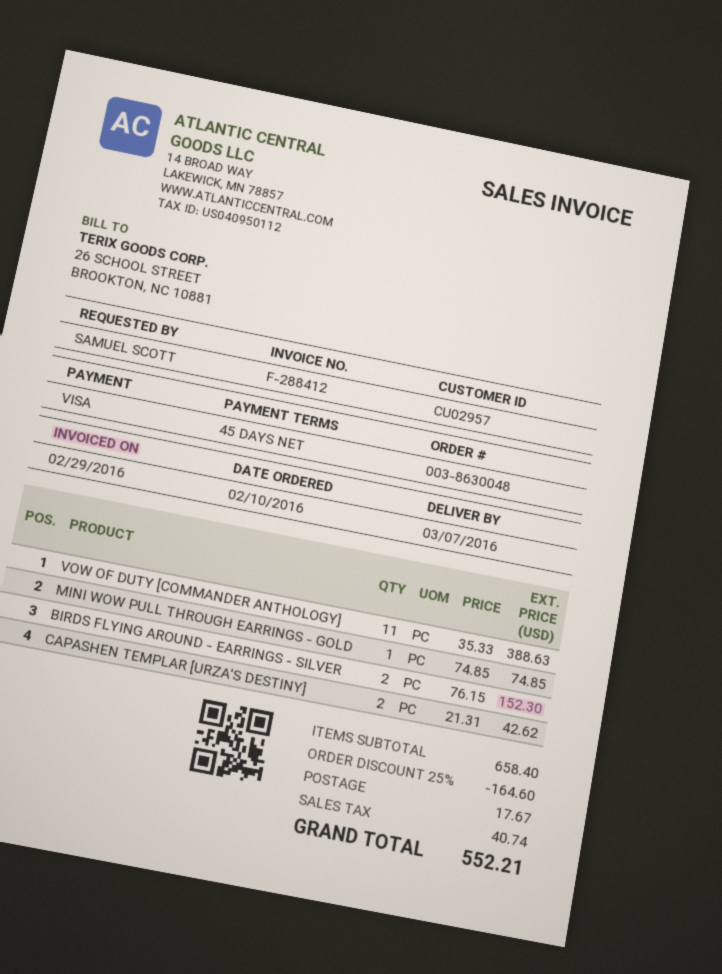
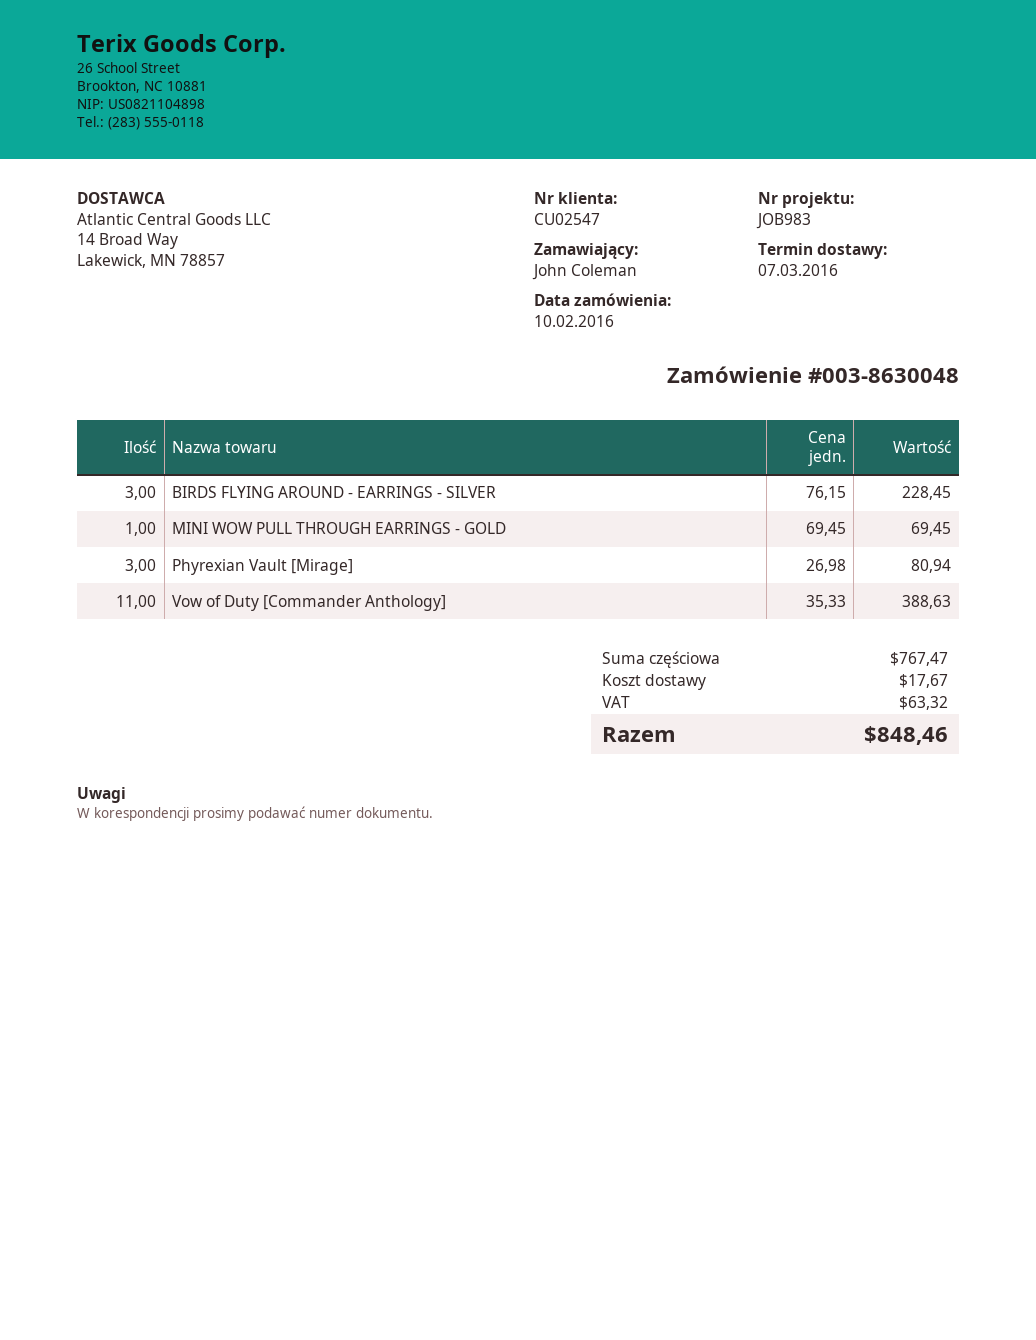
customer number: CU02957 -> CU02547
ordered by: SAMUEL SCOTT -> John Coleman
MINI WOW PULL THROUGH EARRINGS - GOLD: 1 x 74.85 = 74.85 -> 1 x 69.45 = 69.45
BIRDS FLYING AROUND - EARRINGS - SILVER: 2 x 76.15 = 152.30 -> 3 x 76.15 = 228.45
CAPASHEN TEMPLAR [URZA'S DESTINY]: 2 x 21.31 = 42.62 -> none
Phyrexian Vault [Mirage]: none -> 3 x 26.98 = 80.94
subtotal: 658.40 -> 767.47
discount: 25% = 164.60 -> none
tax: 40.74 -> 63.32
total: 552.21 -> 848.46

